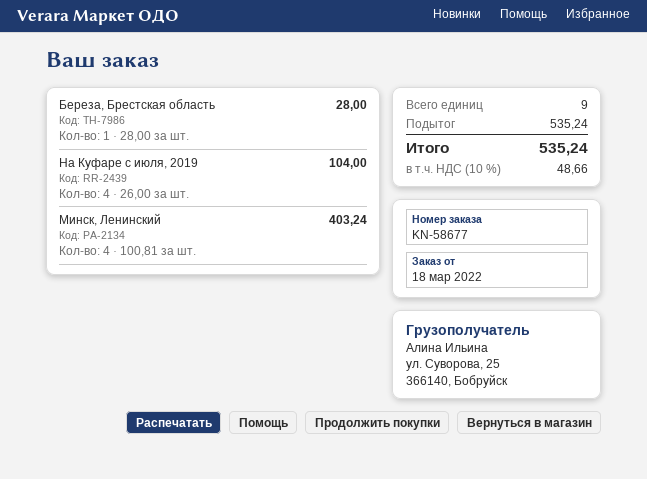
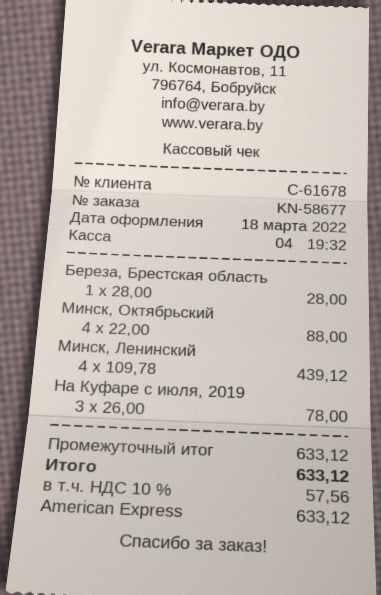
На Куфаре с июля, 2019: 4 x 26.00 = 104.00 -> 3 x 26.00 = 78.00
Минск, Ленинский: 4 x 100.81 = 403.24 -> 4 x 109.78 = 439.12
Минск, Октябрьский: none -> 4 x 22.00 = 88.00
subtotal: 535.24 -> 633.12
tax: 10% = 48.66 -> 10% = 57.56
total: 535.24 -> 633.12

